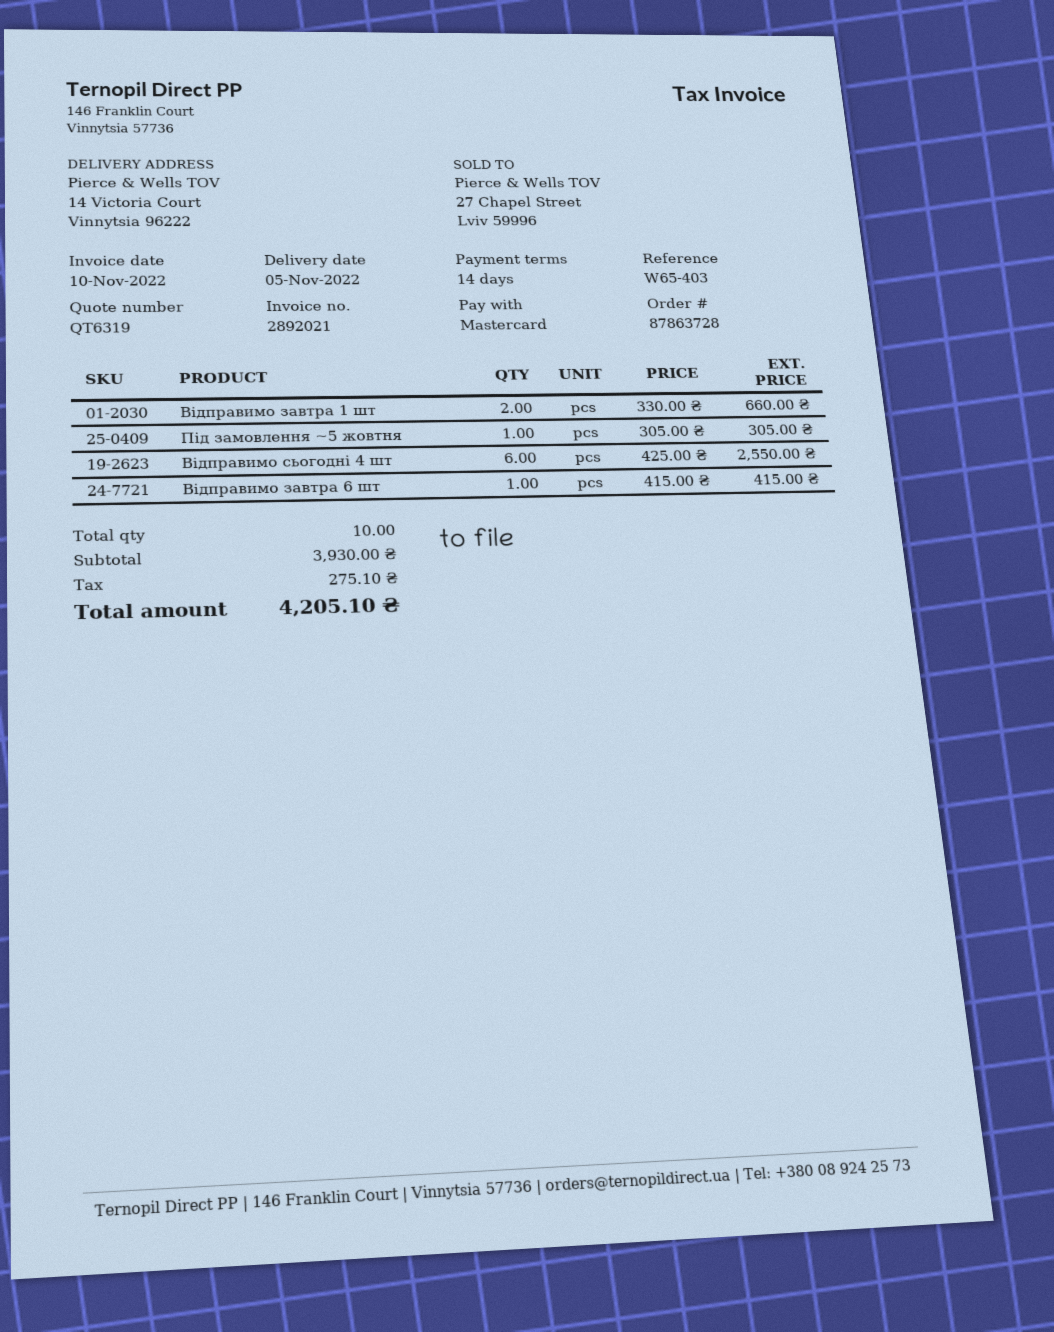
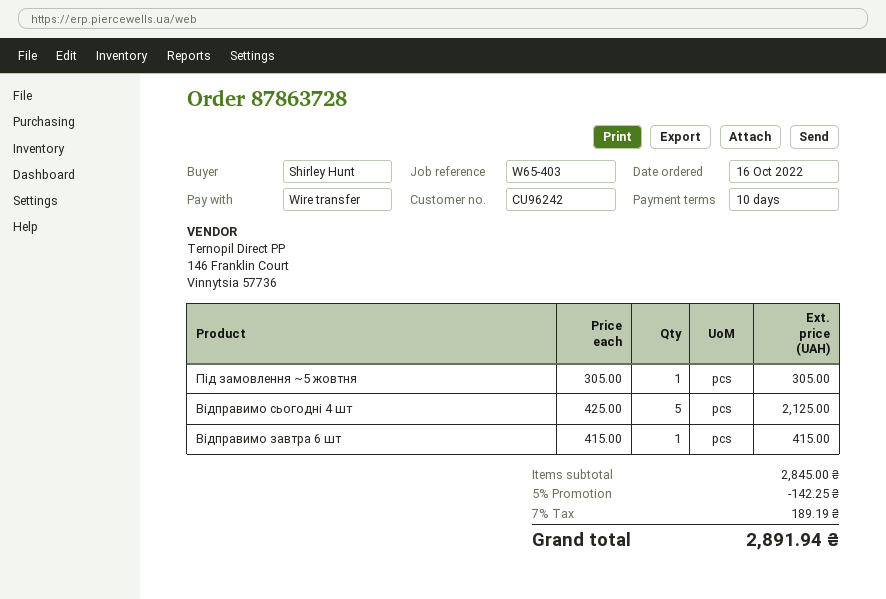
payment terms: 14 days -> 10 days
payment method: Mastercard -> bank transfer
Відправимо завтра 1 шт: 2 x 330.00 = 660.00 -> none
Відправимо сьогодні 4 шт: 6 x 425.00 = 2550.00 -> 5 x 425.00 = 2125.00
subtotal: 3930.00 -> 2845.00
discount: none -> 5% = 142.25
tax: 275.10 -> 189.19
total: 4205.10 -> 2891.94

